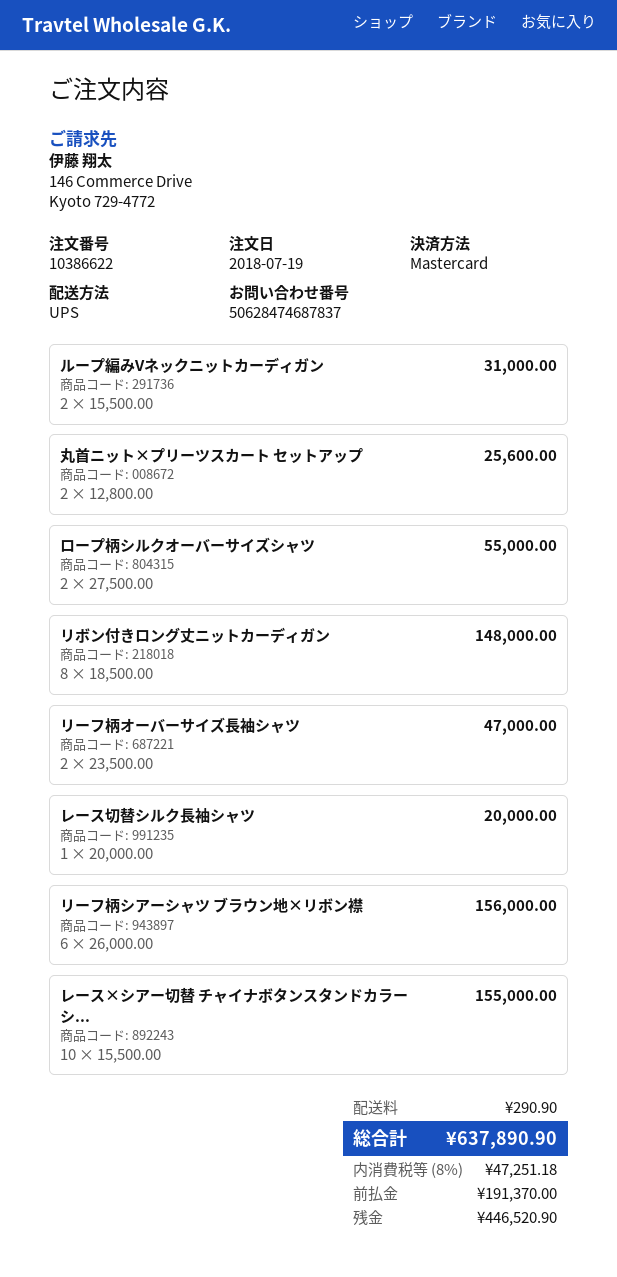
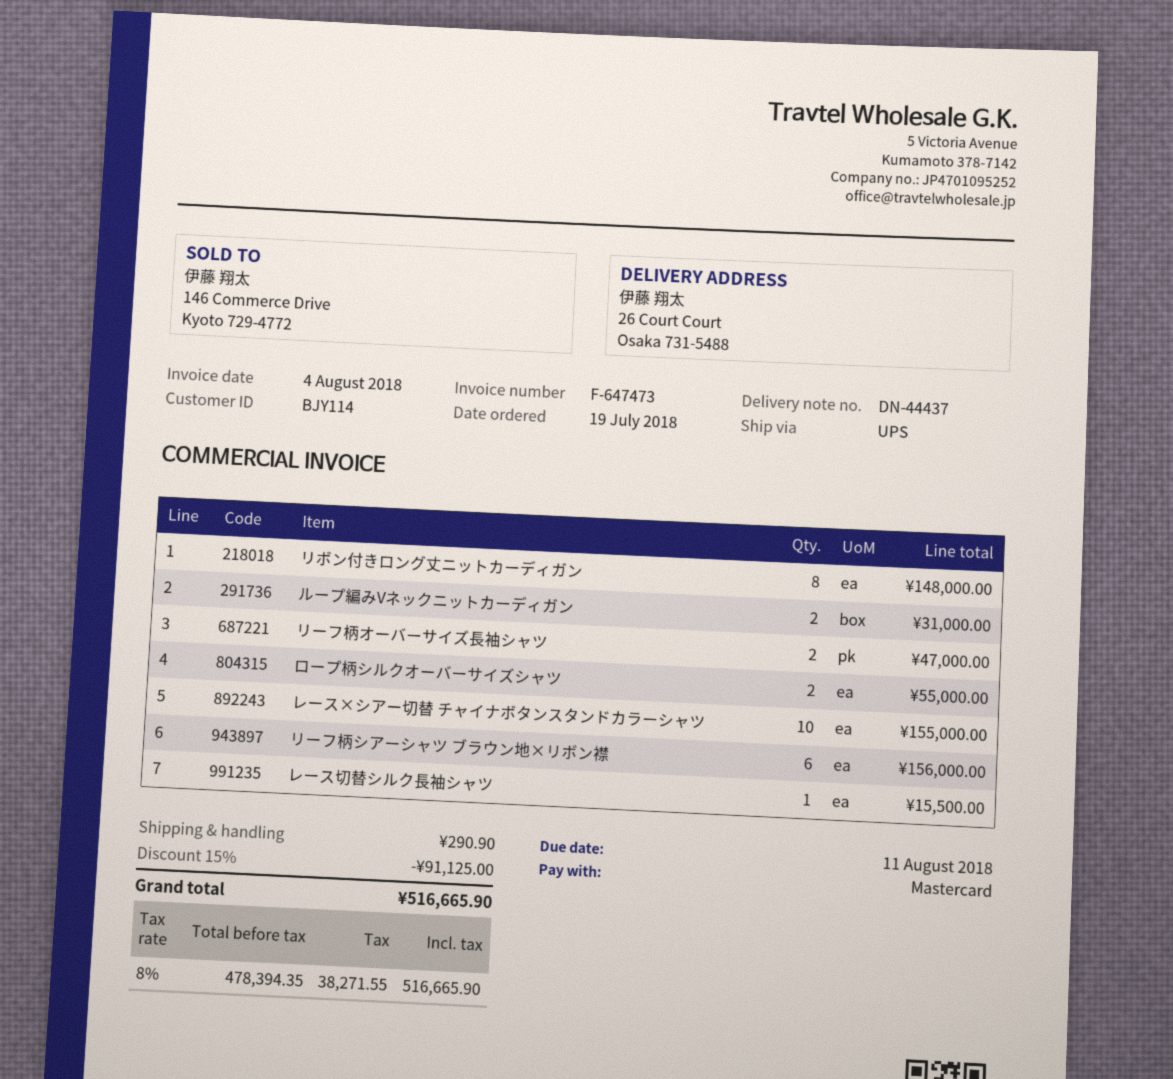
丸首ニット×プリーツスカート セットアップ: 2 for 25600.00 -> none
レース切替シルク長袖シャツ: 1 for 20000.00 -> 1 for 15500.00
discount: none -> 15% = 91125.00
tax: 8% = 47251.18 -> 8% = 38271.55
total: 637890.90 -> 516665.90

